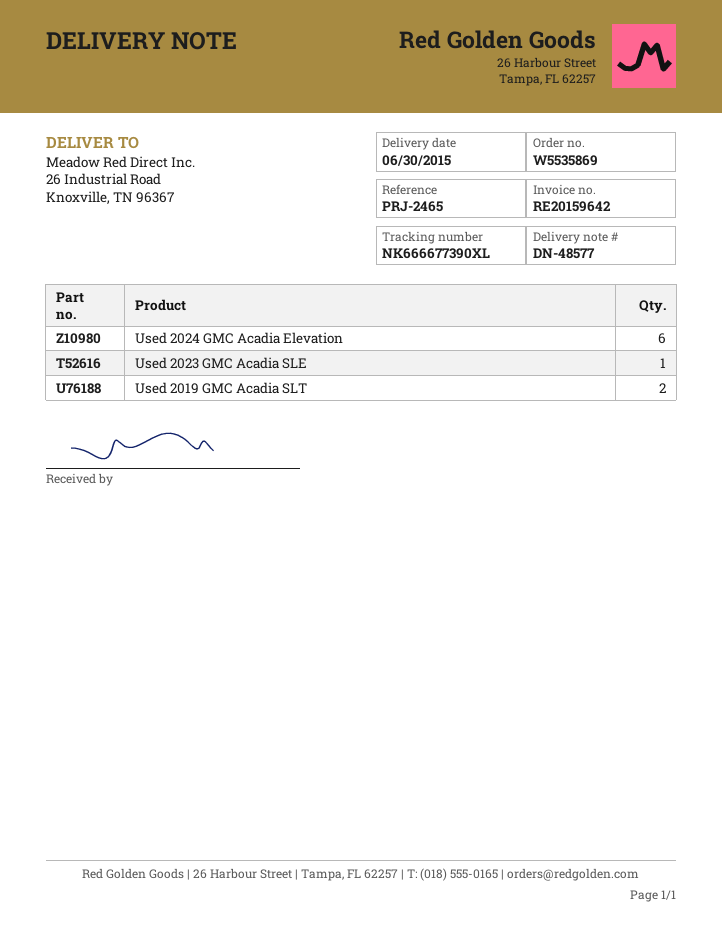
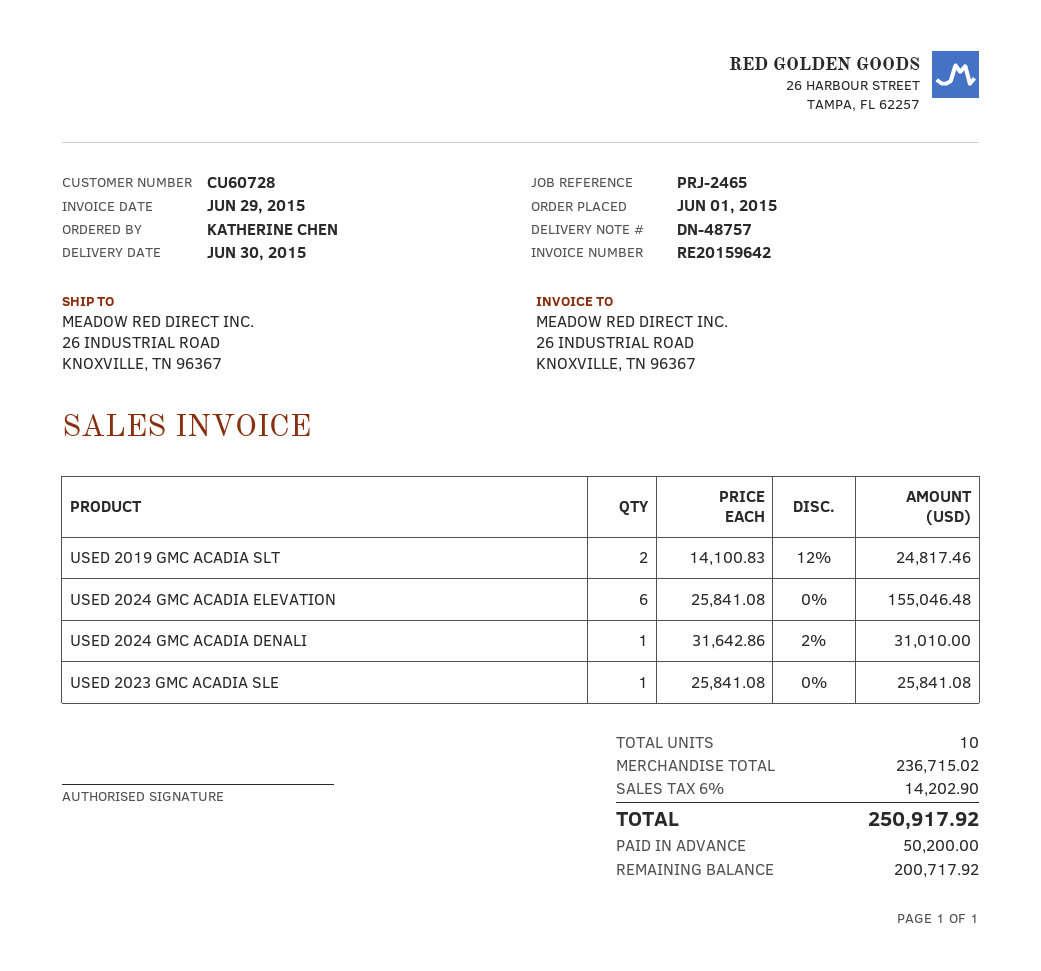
delivery note number: DN-48577 -> DN-48757
USED 2024 GMC ACADIA DENALI: none -> 1

